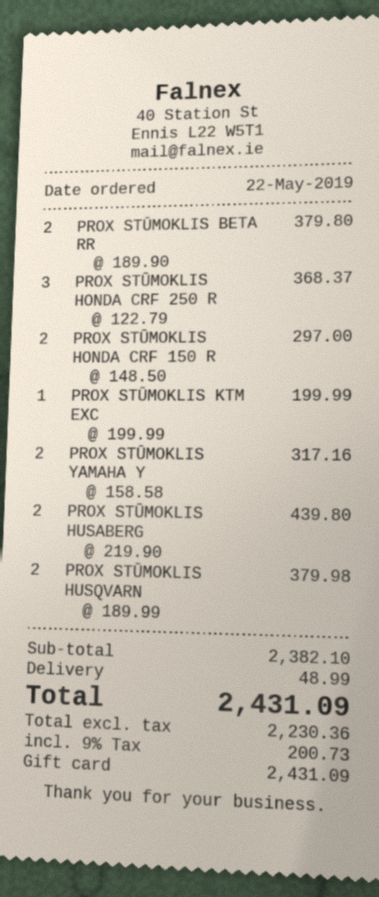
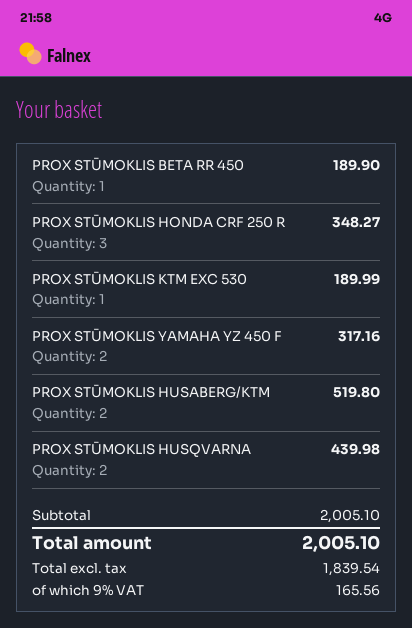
PROX STŪMOKLIS BETA RR: 2 for 379.80 -> 1 for 189.90
PROX STŪMOKLIS HONDA CRF 250 R: 3 for 368.37 -> 3 for 348.27
PROX STŪMOKLIS HONDA CRF 150 R: 2 for 297.00 -> none
PROX STŪMOKLIS KTM EXC: 1 for 199.99 -> 1 for 189.99
PROX STŪMOKLIS HUSABERG: 2 for 439.80 -> 2 for 519.80
PROX STŪMOKLIS HUSQVARN: 2 for 379.98 -> 2 for 439.98
subtotal: 2382.10 -> 2005.10
shipping: 48.99 -> none
net: 2230.36 -> 1839.54
tax: 9% = 200.73 -> 9% = 165.56
total: 2431.09 -> 2005.10

